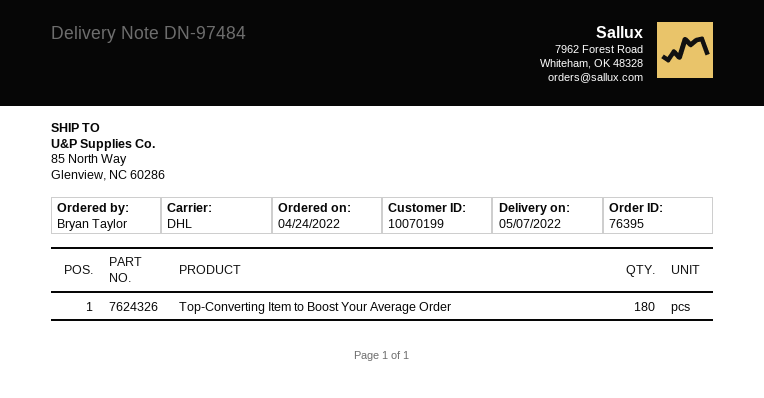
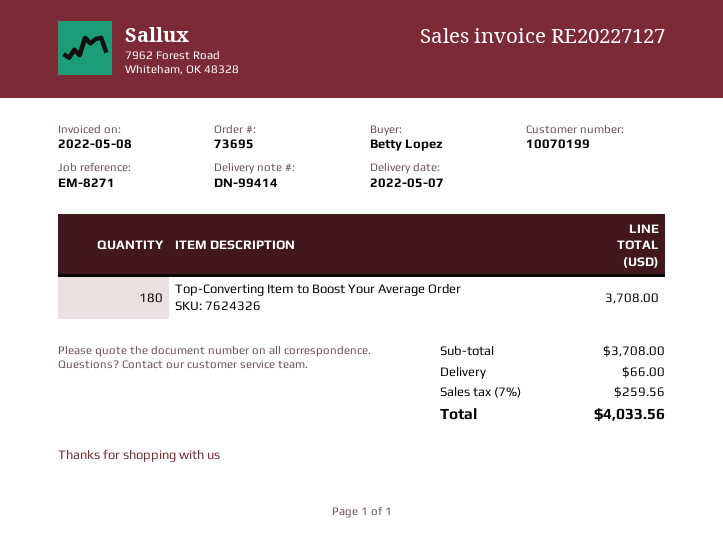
order number: 76395 -> 73695
delivery note number: DN-97484 -> DN-99414
ordered by: Bryan Taylor -> Betty Lopez

